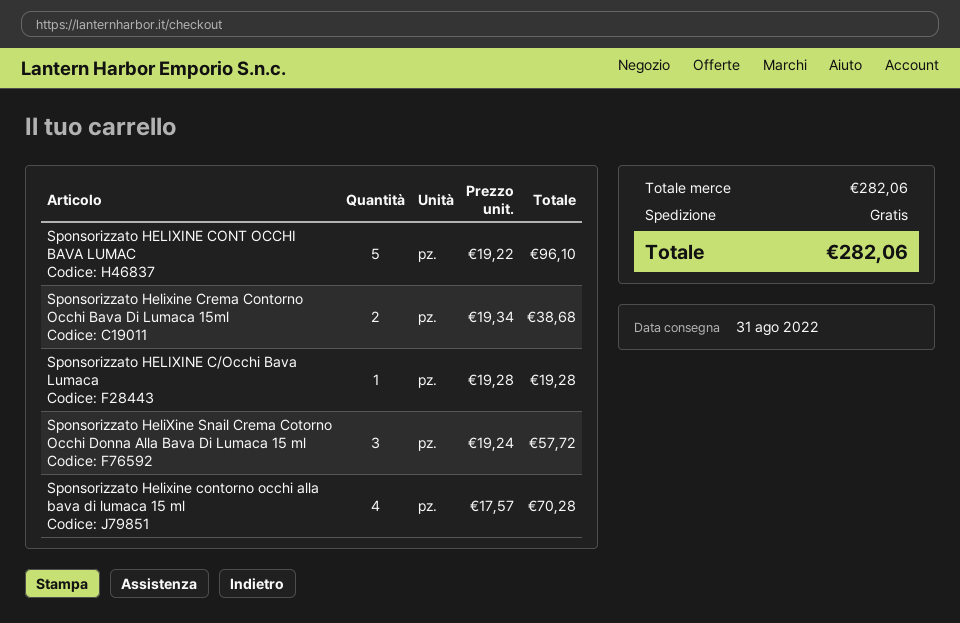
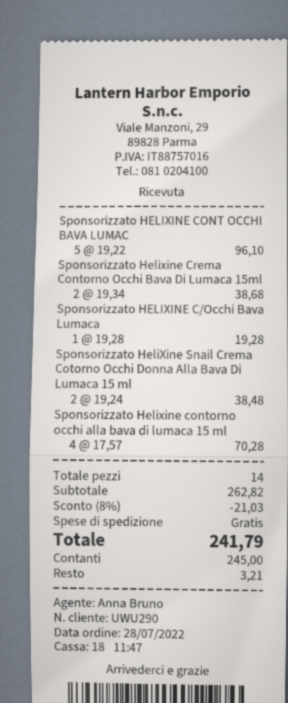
Sponsorizzato HeliXine Snail Crema Cotorno Occhi Donna Alla Bava Di Lumaca 15 ml: 3 x 19.24 = 57.72 -> 2 x 19.24 = 38.48
subtotal: 282.06 -> 262.82
discount: none -> 8% = 21.03
total: 282.06 -> 241.79

